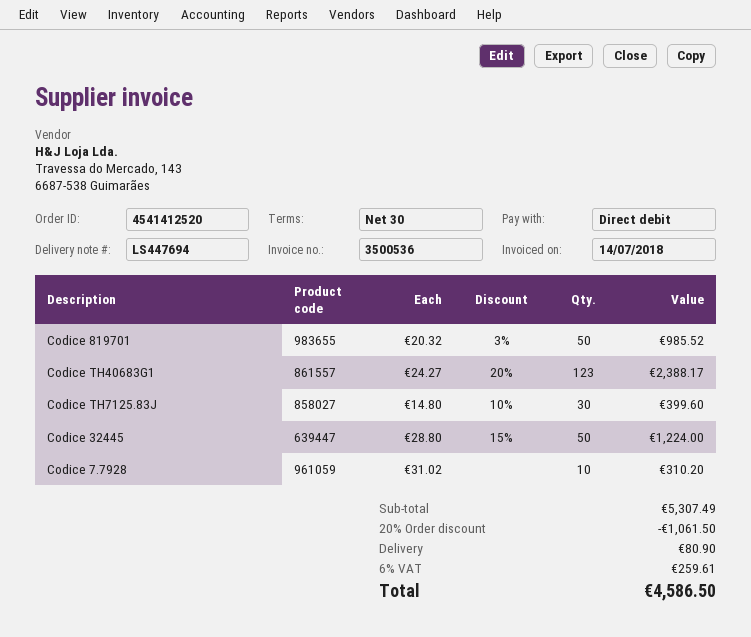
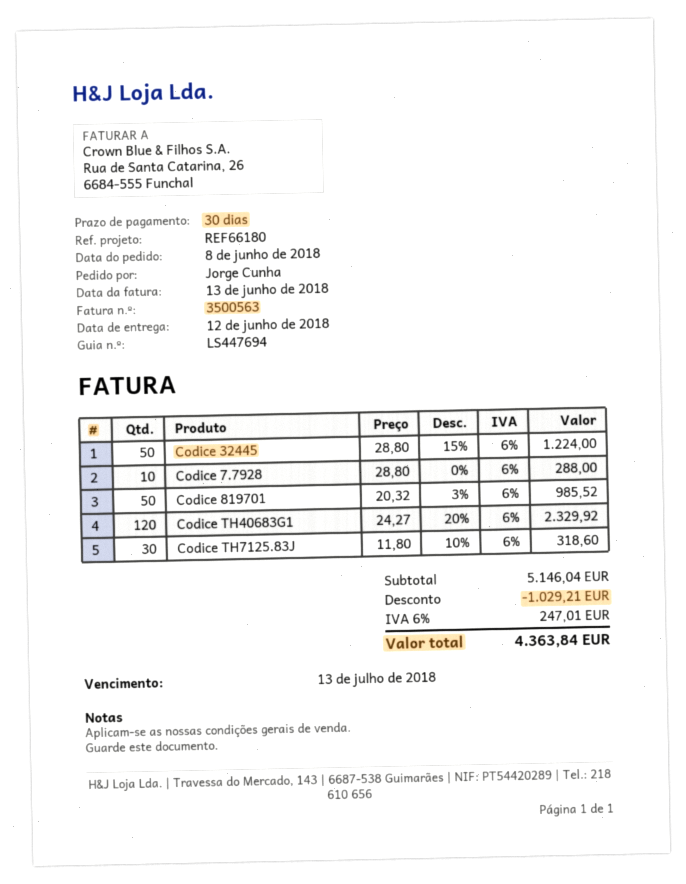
invoice number: 3500536 -> 3500563
invoice date: 2018-07-14 -> 2018-06-13
Codice TH40683G1: 123 x 24.27 - 20% = 2388.17 -> 120 x 24.27 - 20% = 2329.92
Codice TH7125.83J: 30 x 14.80 - 10% = 399.60 -> 30 x 11.80 - 10% = 318.60
Codice 7.7928: 10 x 31.02 = 310.20 -> 10 x 28.80 = 288.00
subtotal: 5307.49 -> 5146.04
discount: 1061.50 -> 1029.21
shipping: 80.90 -> none
tax: 6% = 259.61 -> 6% = 247.01
total: 4586.50 -> 4363.84

